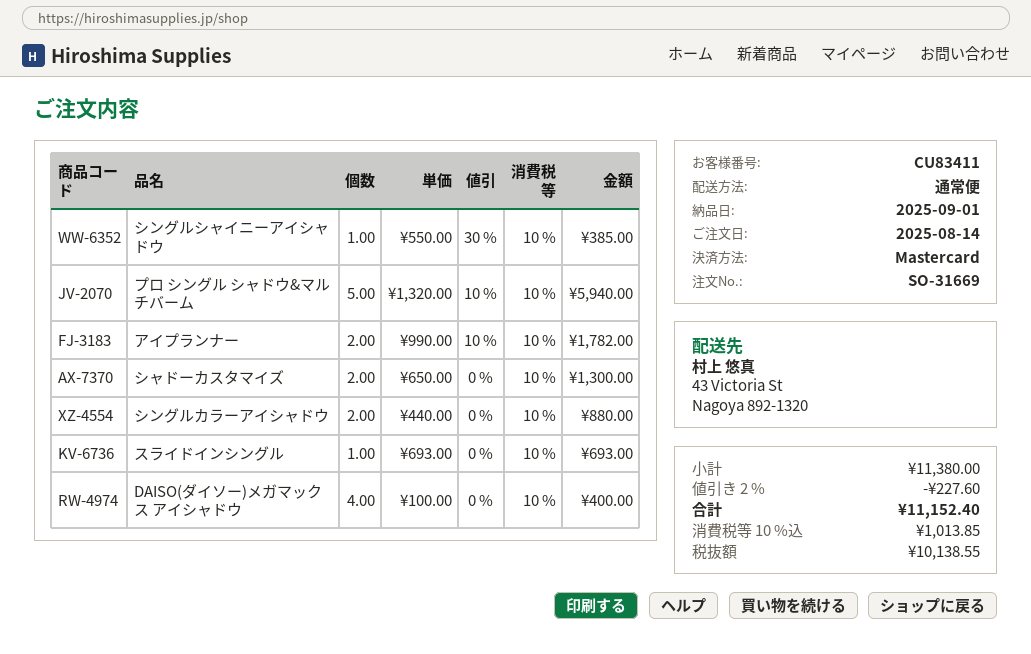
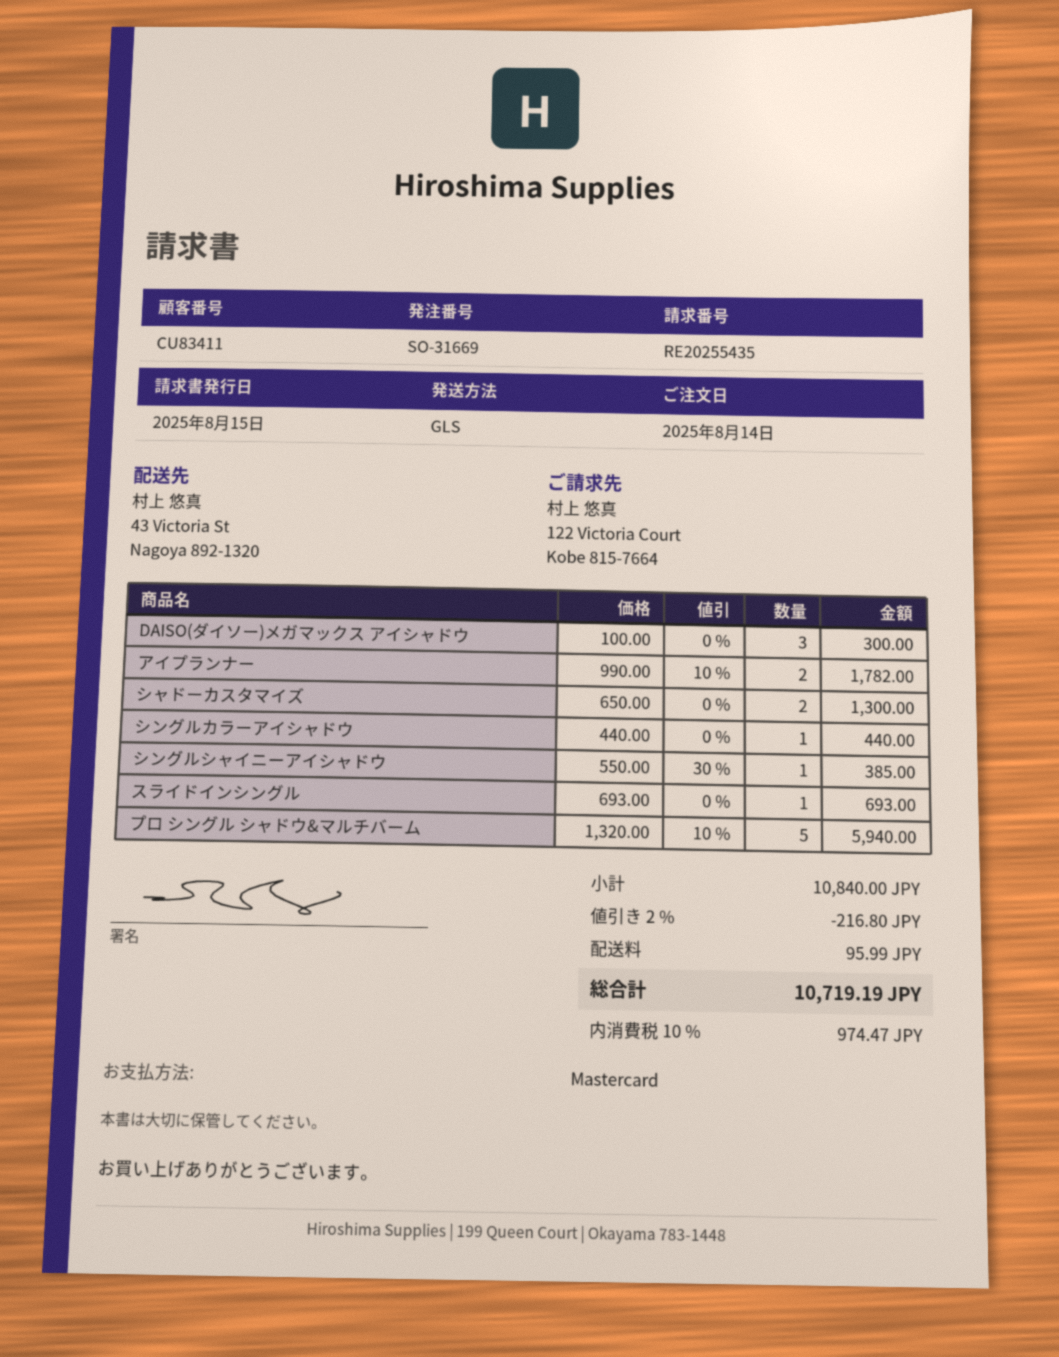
shipping method: standard -> GLS
シングルカラーアイシャドウ: 2 x 440.00 = 880.00 -> 1 x 440.00 = 440.00
DAISO(ダイソー)メガマックス アイシャドウ: 4 x 100.00 = 400.00 -> 3 x 100.00 = 300.00
subtotal: 11380.00 -> 10840.00
discount: 2% = 227.60 -> 2% = 216.80
shipping: none -> 95.99
tax: 10% = 1013.85 -> 10% = 974.47
total: 11152.40 -> 10719.19

